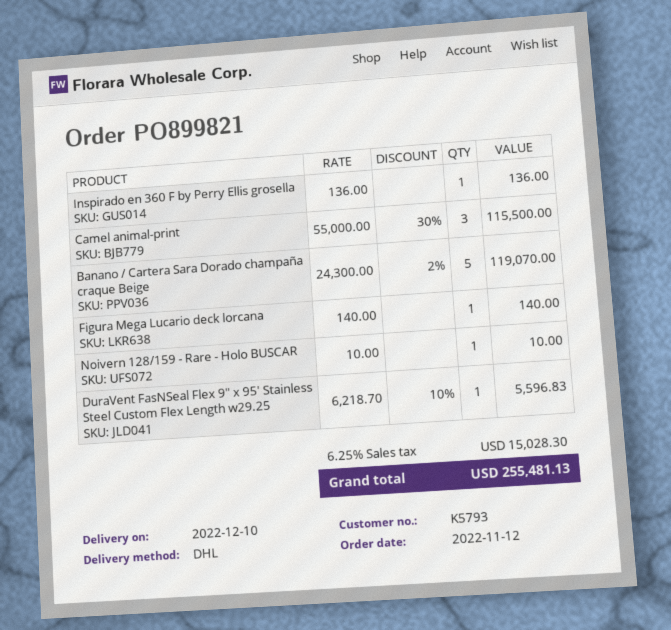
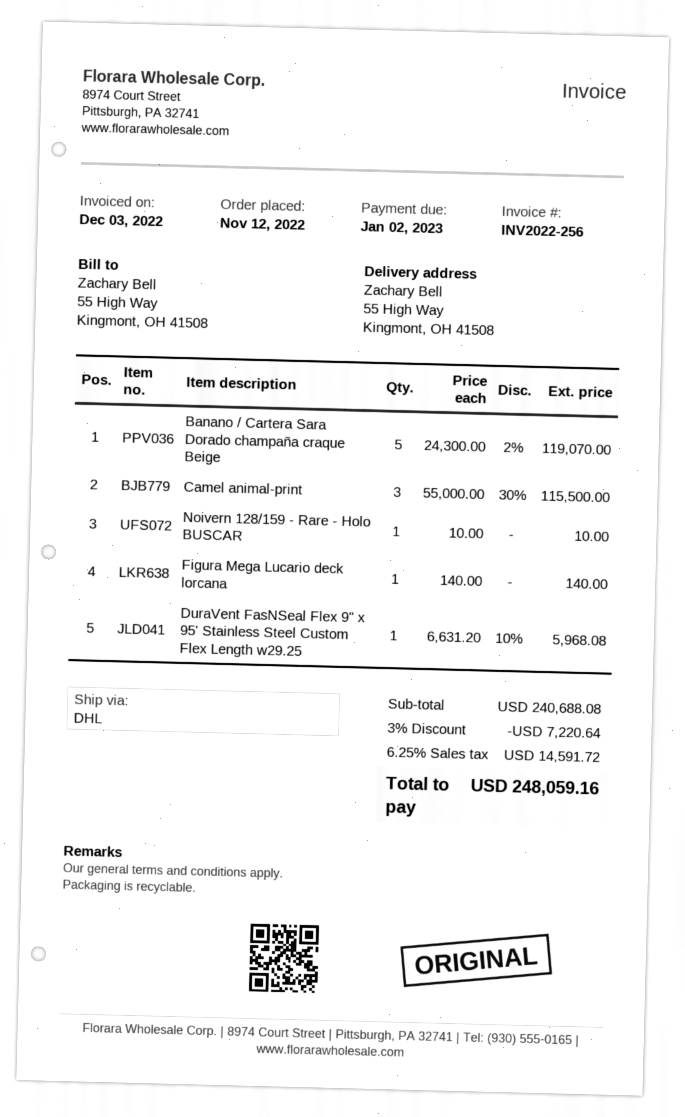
Inspirado en 360 F by Perry Ellis grosella: 1 x 136.00 = 136.00 -> none
DuraVent FasNSeal Flex 9" x 95' Stainless Steel Custom Flex Length w29.25: 1 x 6218.70 - 10% = 5596.83 -> 1 x 6631.20 - 10% = 5968.08
discount: none -> 3% = 7220.64
tax: 6.25% = 15028.30 -> 6.25% = 14591.72
total: 255481.13 -> 248059.16

